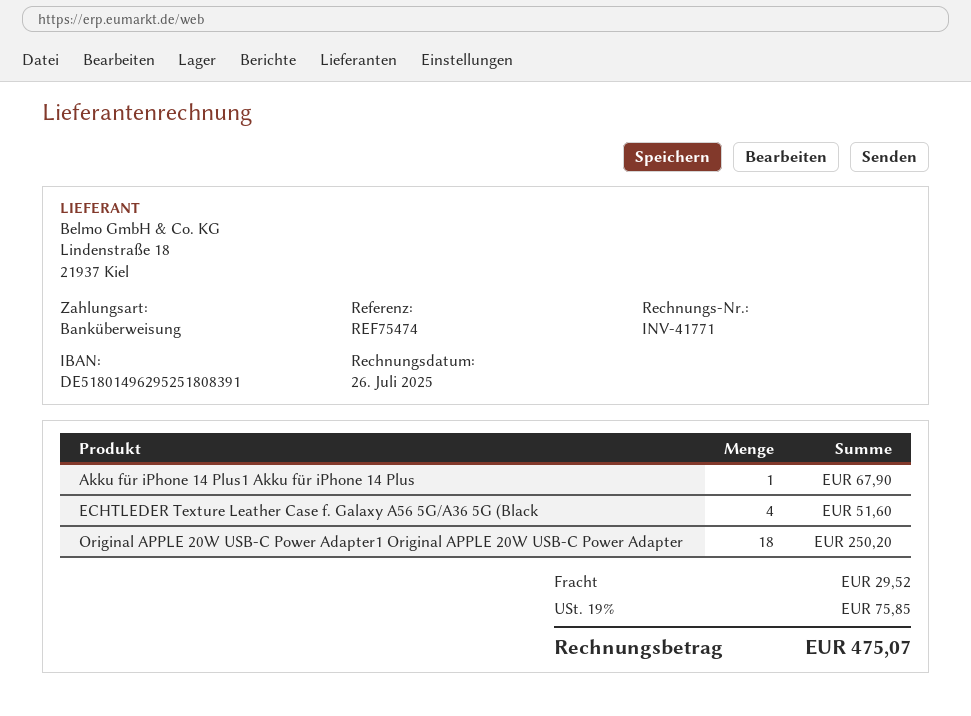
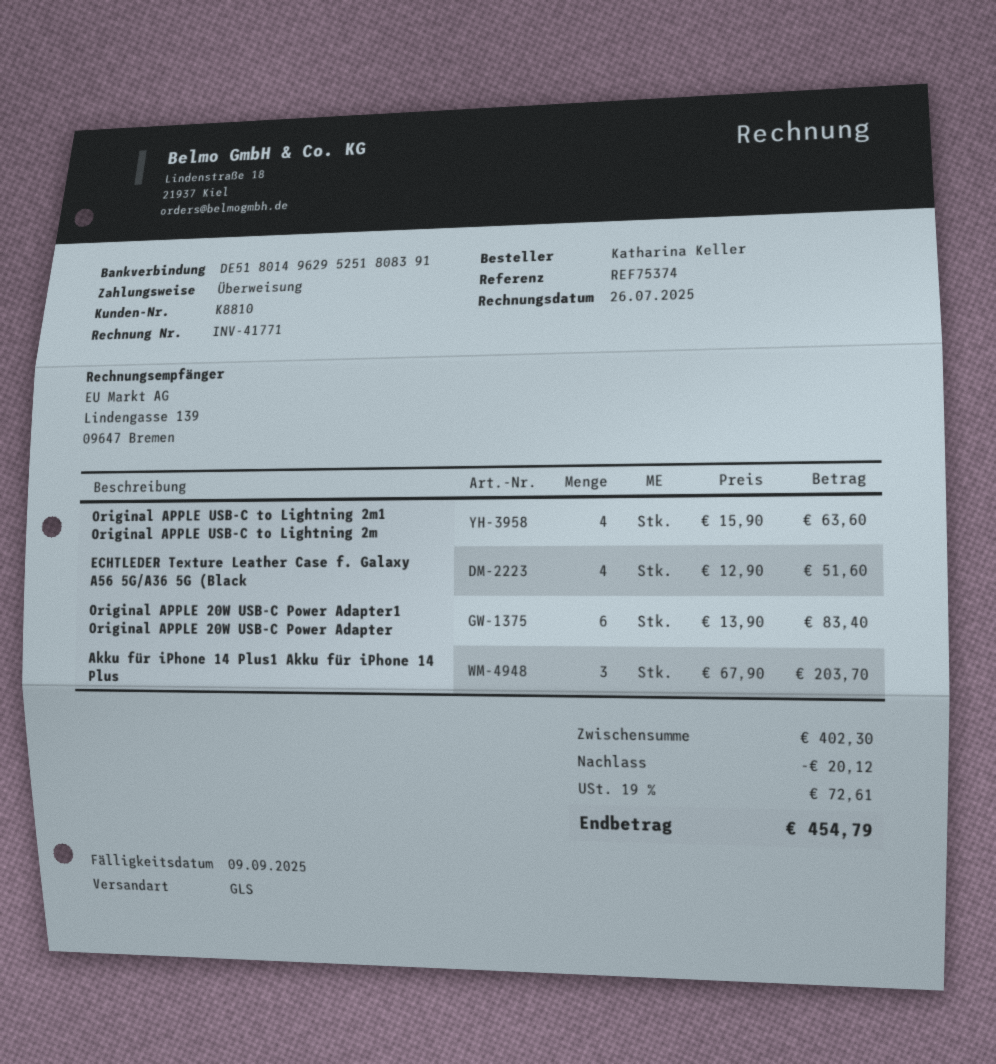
reference: REF75474 -> REF75374
Akku für iPhone 14 Plus1 Akku für iPhone 14 Plus: 1 for 67.90 -> 3 for 203.70
Original APPLE 20W USB-C Power Adapter1 Original APPLE 20W USB-C Power Adapter: 18 for 250.20 -> 6 for 83.40
Original APPLE USB-C to Lightning 2m1 Original APPLE USB-C to Lightning 2m: none -> 4 for 63.60
discount: none -> 20.12
shipping: 29.52 -> none
tax: 19% = 75.85 -> 19% = 72.61
total: 475.07 -> 454.79

